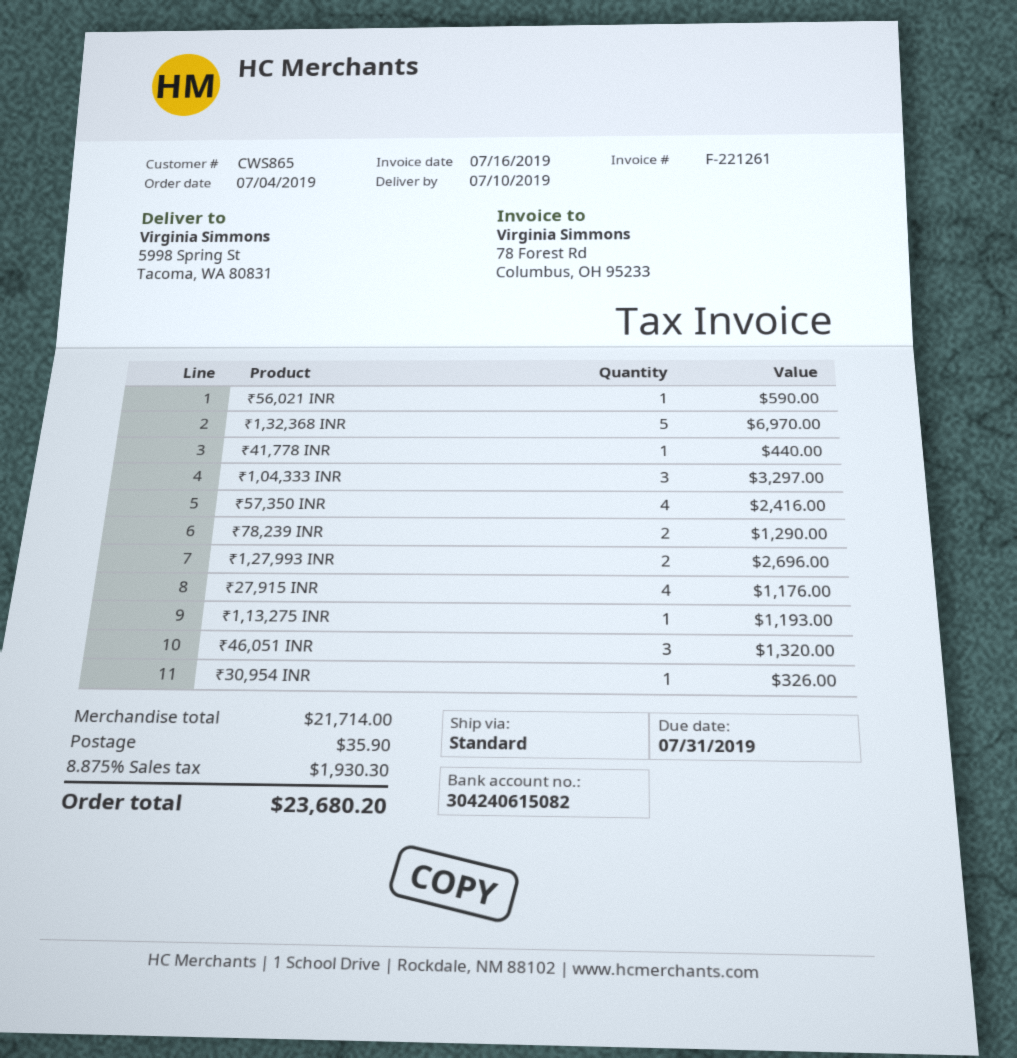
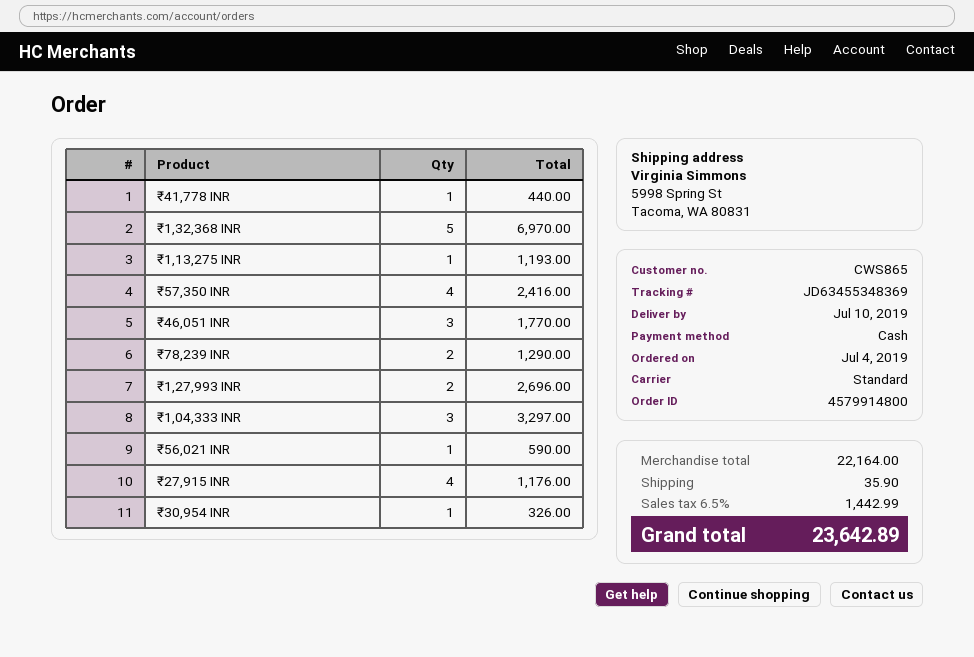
₹46,051 INR: 3 for 1320.00 -> 3 for 1770.00
subtotal: 21714.00 -> 22164.00
tax: 8.875% = 1930.30 -> 6.5% = 1442.99
total: 23680.20 -> 23642.89

